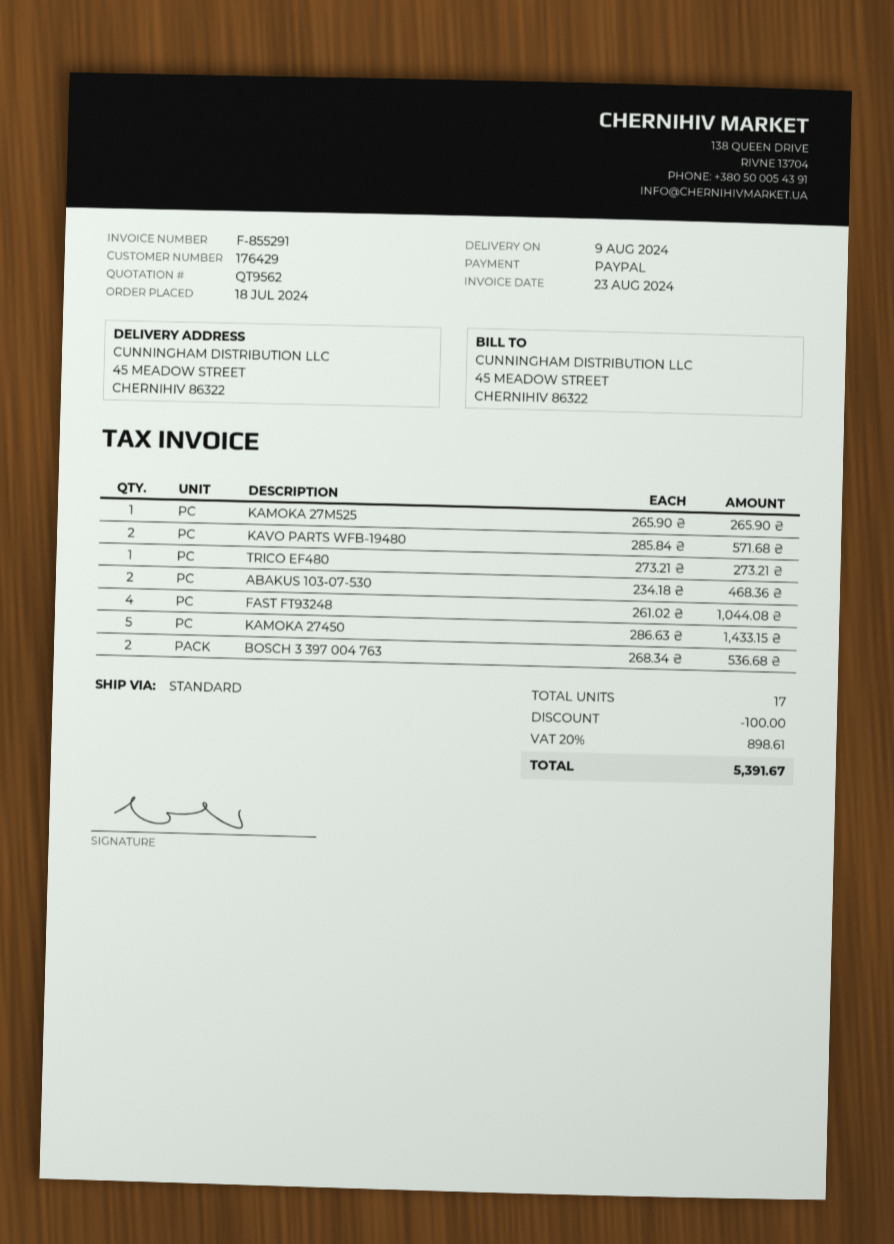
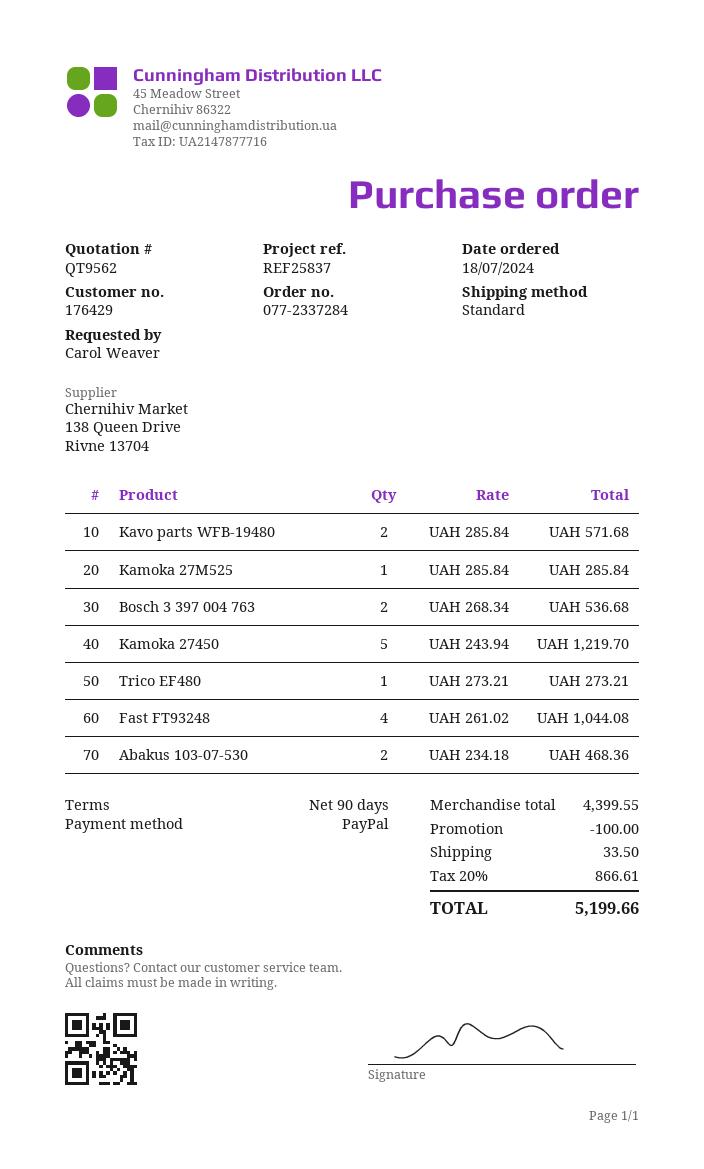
KAMOKA 27M525: 1 x 265.90 = 265.90 -> 1 x 285.84 = 285.84
KAMOKA 27450: 5 x 286.63 = 1433.15 -> 5 x 243.94 = 1219.70
shipping: none -> 33.50
tax: 20% = 898.61 -> 20% = 866.61
total: 5391.67 -> 5199.66

